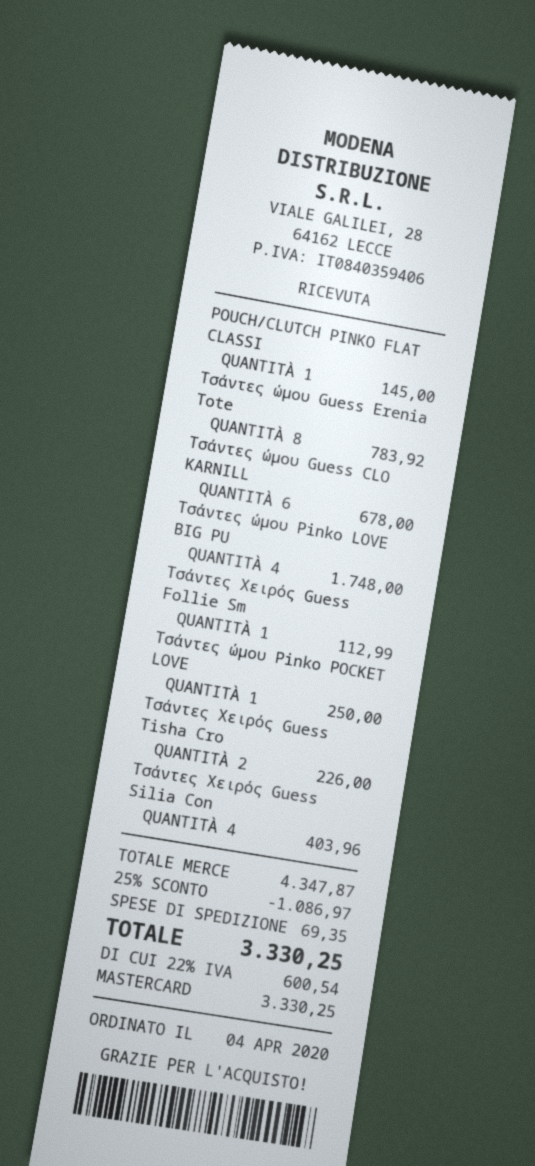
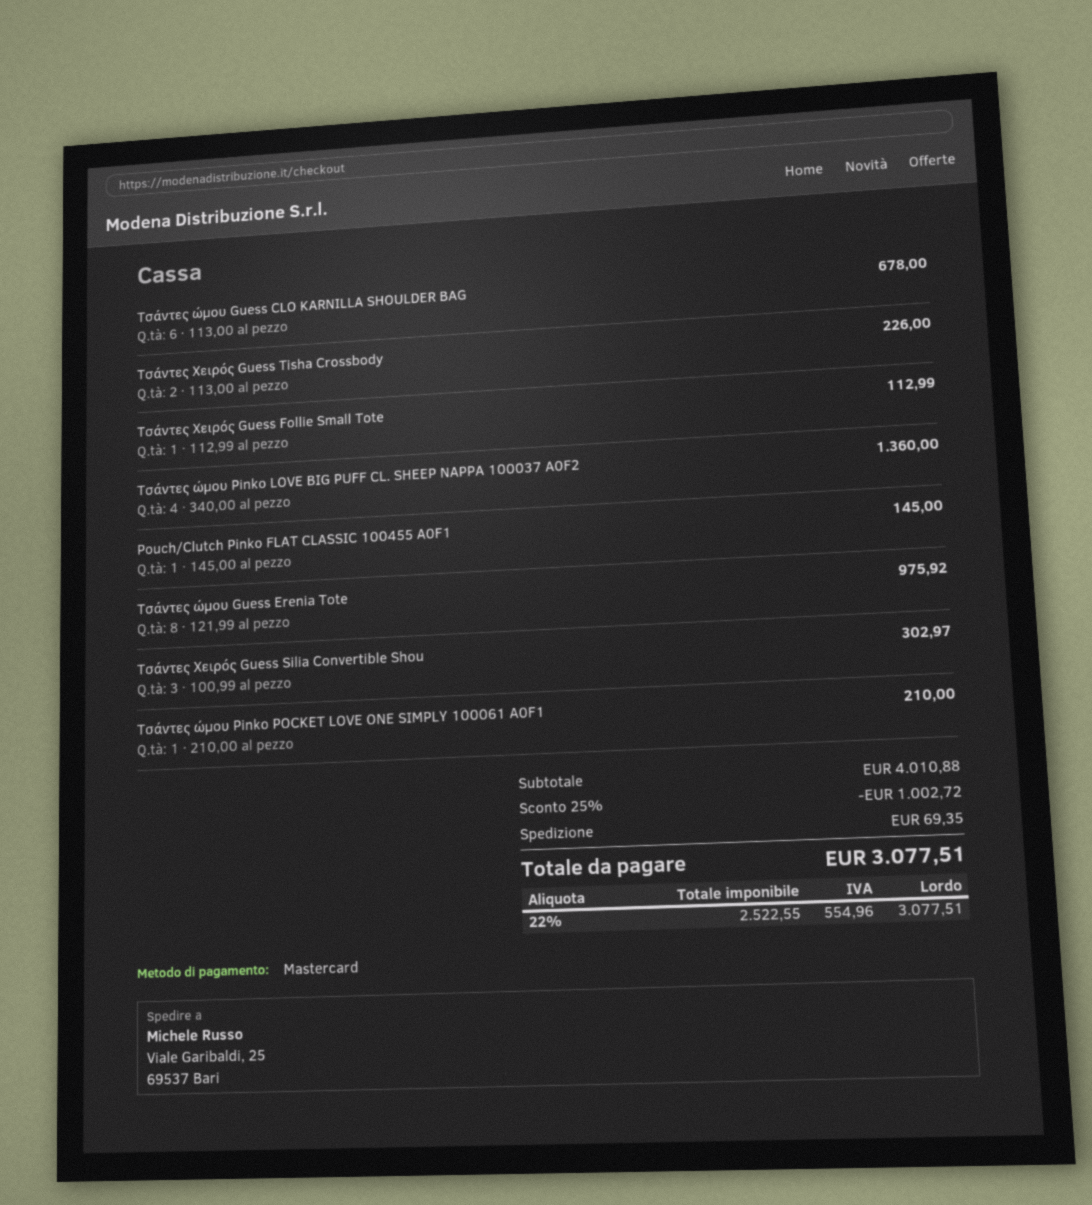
Τσάντες ώμου Guess Erenia Tote: 8 for 783.92 -> 8 for 975.92
Τσάντες ώμου Pinko LOVE BIG PU: 4 for 1748.00 -> 4 for 1360.00
Τσάντες ώμου Pinko POCKET LOVE: 1 for 250.00 -> 1 for 210.00
Τσάντες Χειρός Guess Silia Con: 4 for 403.96 -> 3 for 302.97
subtotal: 4347.87 -> 4010.88
discount: 25% = 1086.97 -> 25% = 1002.72
tax: 22% = 600.54 -> 22% = 554.96
total: 3330.25 -> 3077.51

